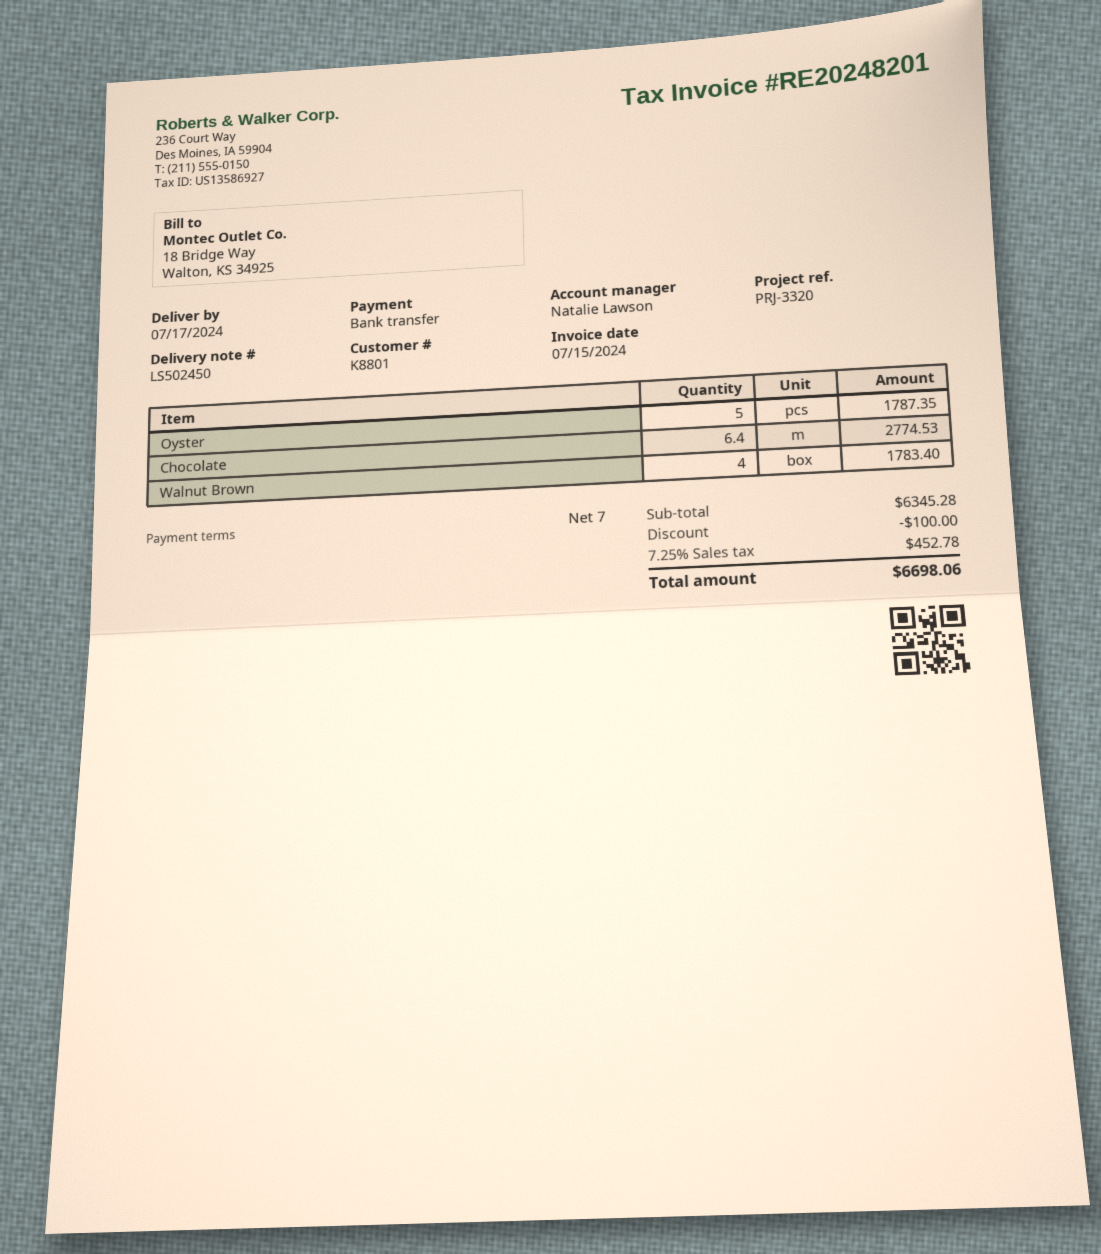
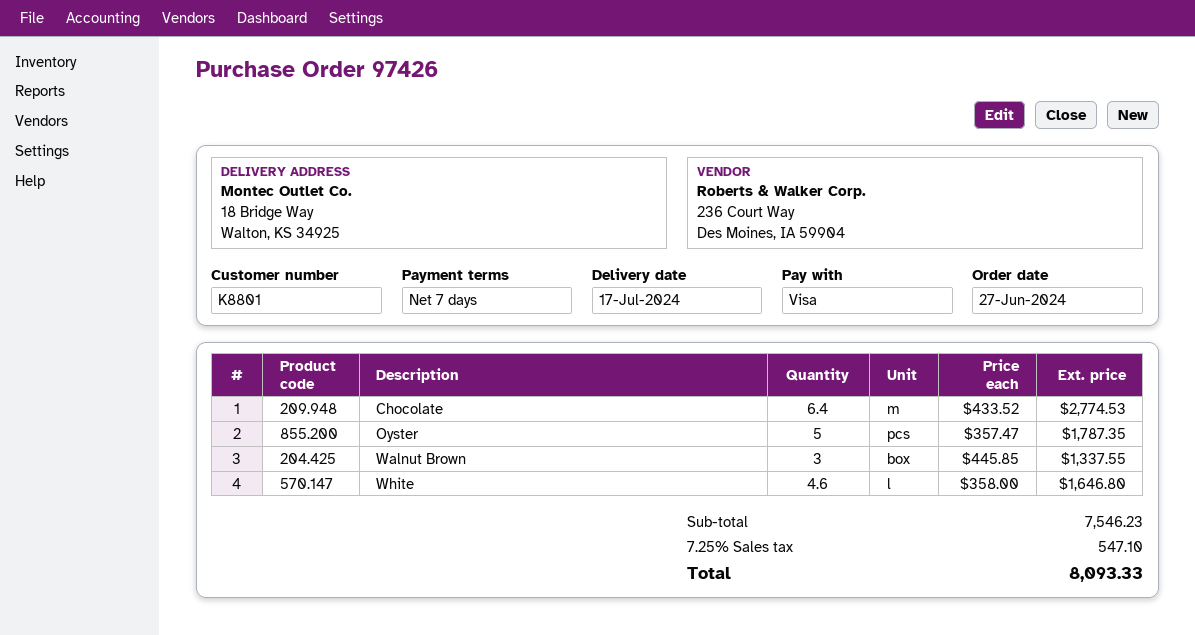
payment method: bank transfer -> Visa
Walnut Brown: 4 for 1783.40 -> 3 for 1337.55
White: none -> 4.6 for 1646.80
subtotal: 6345.28 -> 7546.23
discount: 100.00 -> none
tax: 7.25% = 452.78 -> 7.25% = 547.10
total: 6698.06 -> 8093.33

